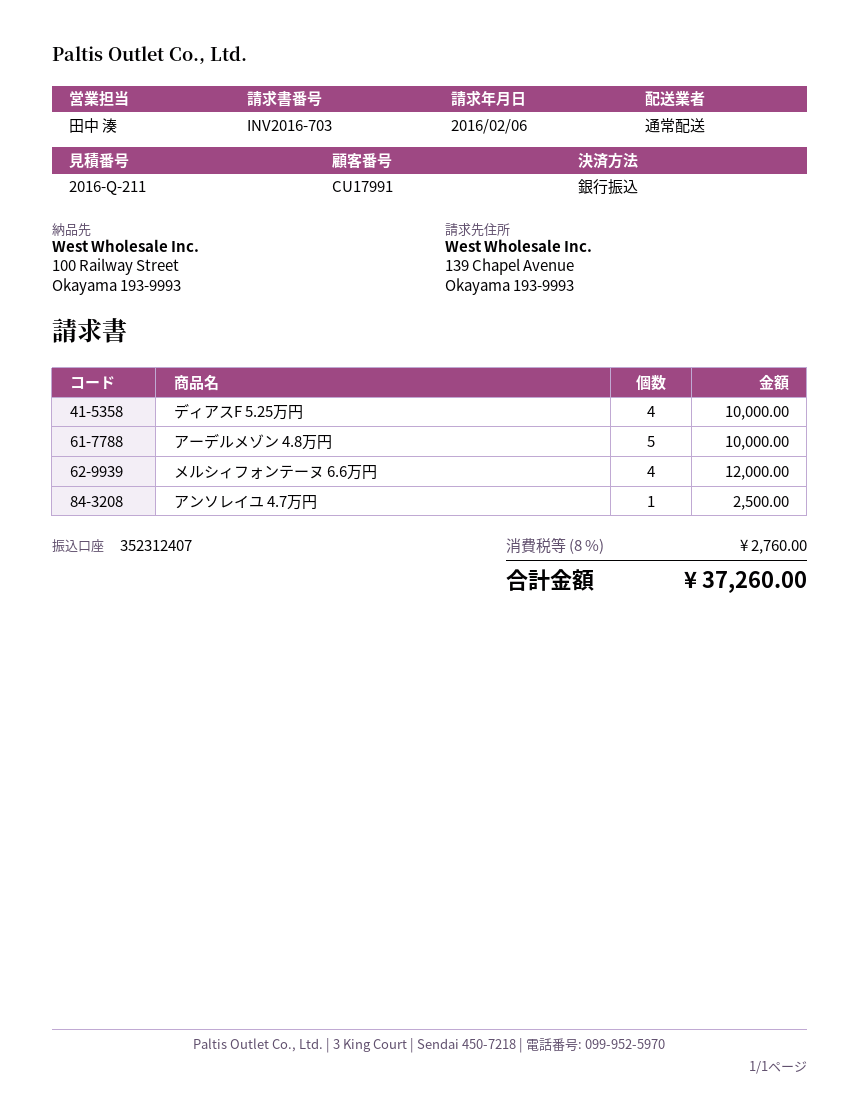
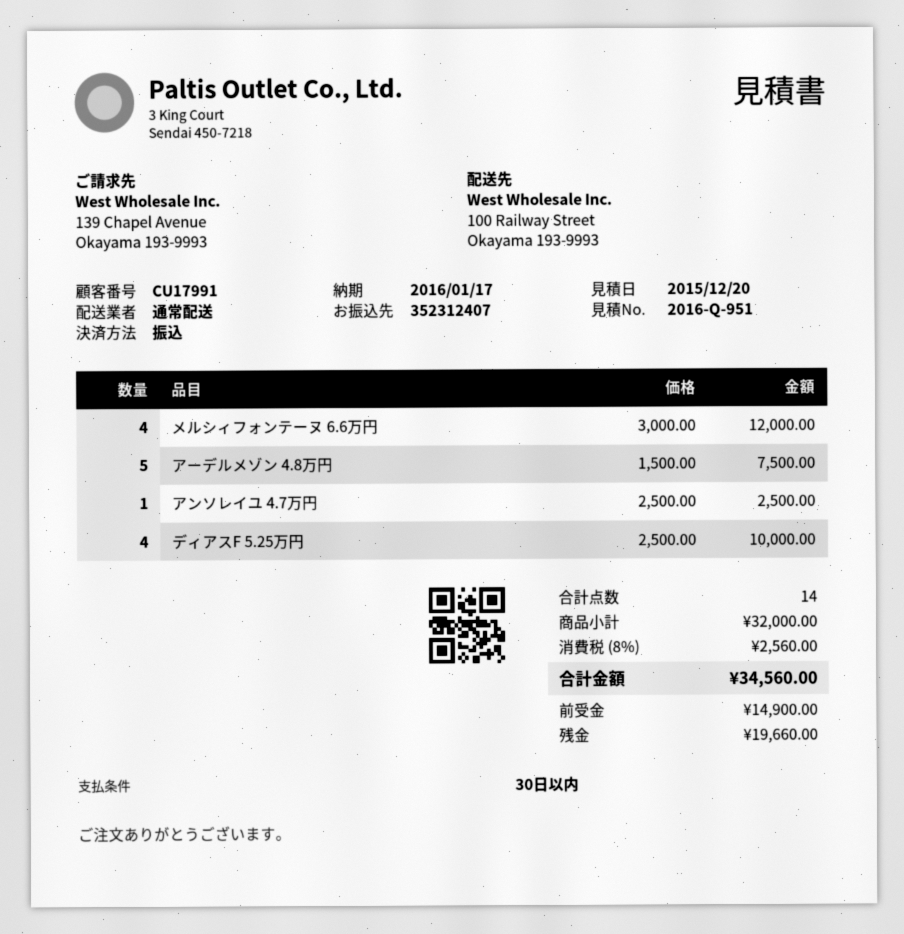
quote number: 2016-Q-211 -> 2016-Q-951
アーデルメゾン 4.8万円: 5 for 10000.00 -> 5 for 7500.00
tax: 8% = 2760.00 -> 8% = 2560.00
total: 37260.00 -> 34560.00

